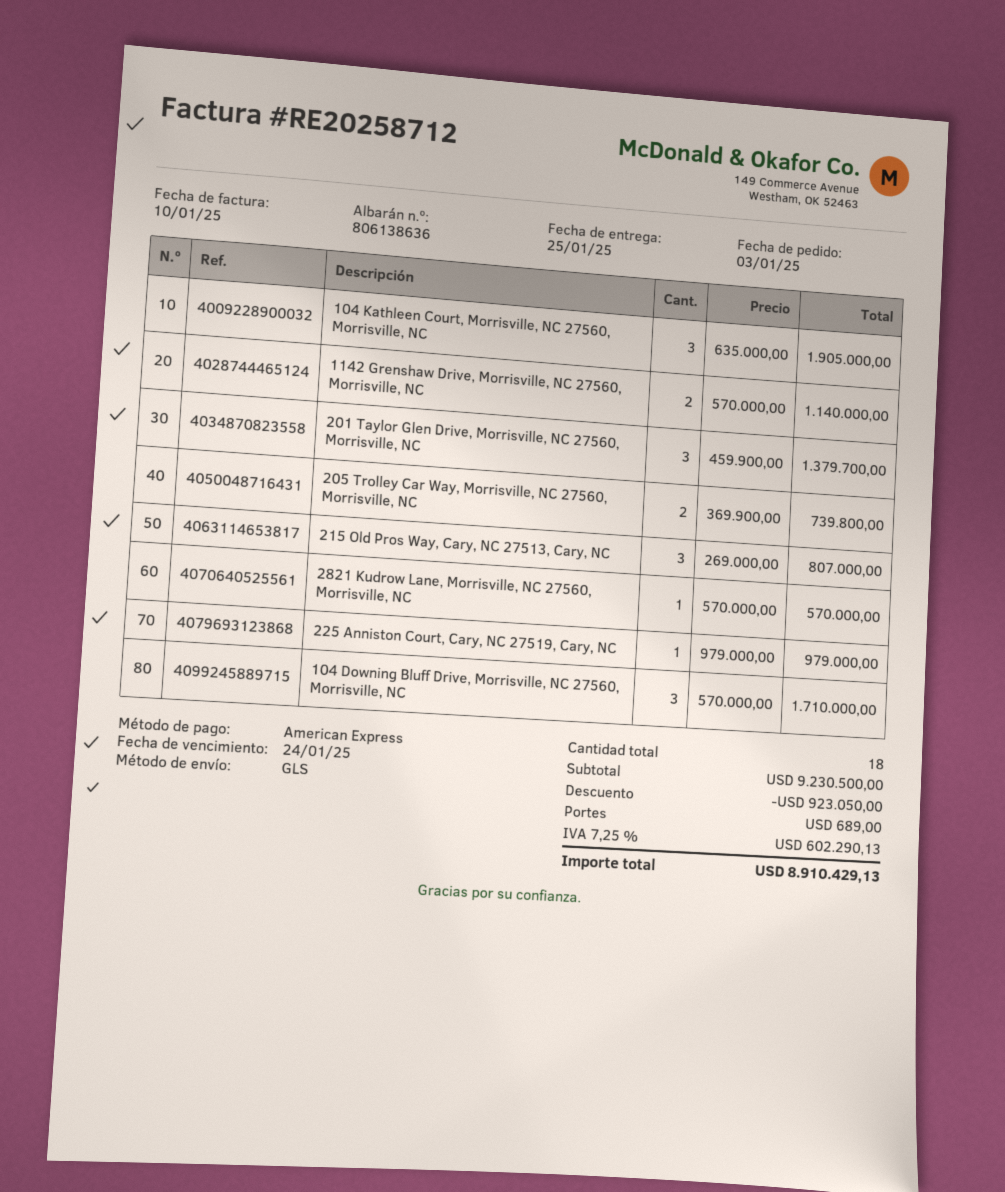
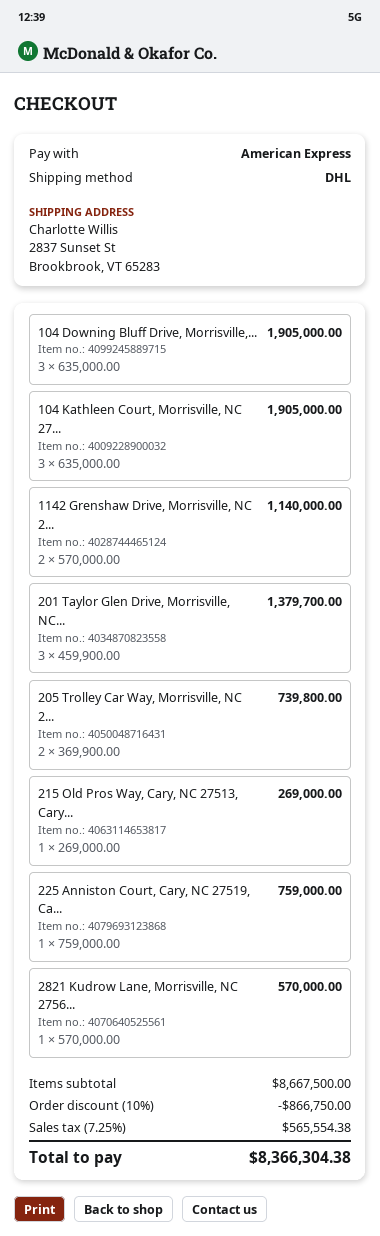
shipping method: GLS -> DHL
215 Old Pros Way, Cary, NC 27513, Cary, NC: 3 x 269000.00 = 807000.00 -> 1 x 269000.00 = 269000.00
225 Anniston Court, Cary, NC 27519, Cary, NC: 1 x 979000.00 = 979000.00 -> 1 x 759000.00 = 759000.00
104 Downing Bluff Drive, Morrisville, NC 27560, Morrisville, NC: 3 x 570000.00 = 1710000.00 -> 3 x 635000.00 = 1905000.00
subtotal: 9230500.00 -> 8667500.00
discount: 923050.00 -> 866750.00
shipping: 689.00 -> none
tax: 7.25% = 602290.13 -> 7.25% = 565554.38
total: 8910429.13 -> 8366304.38

